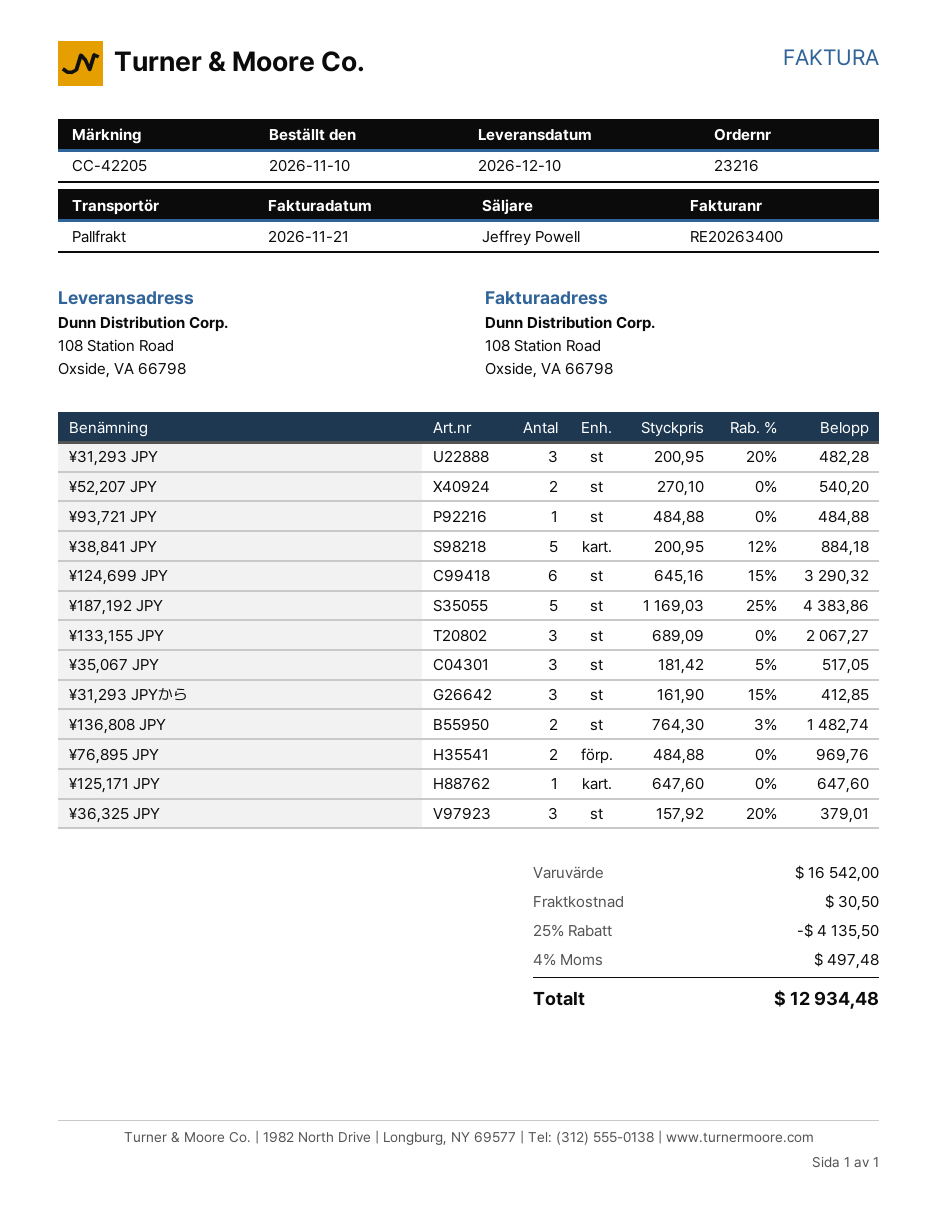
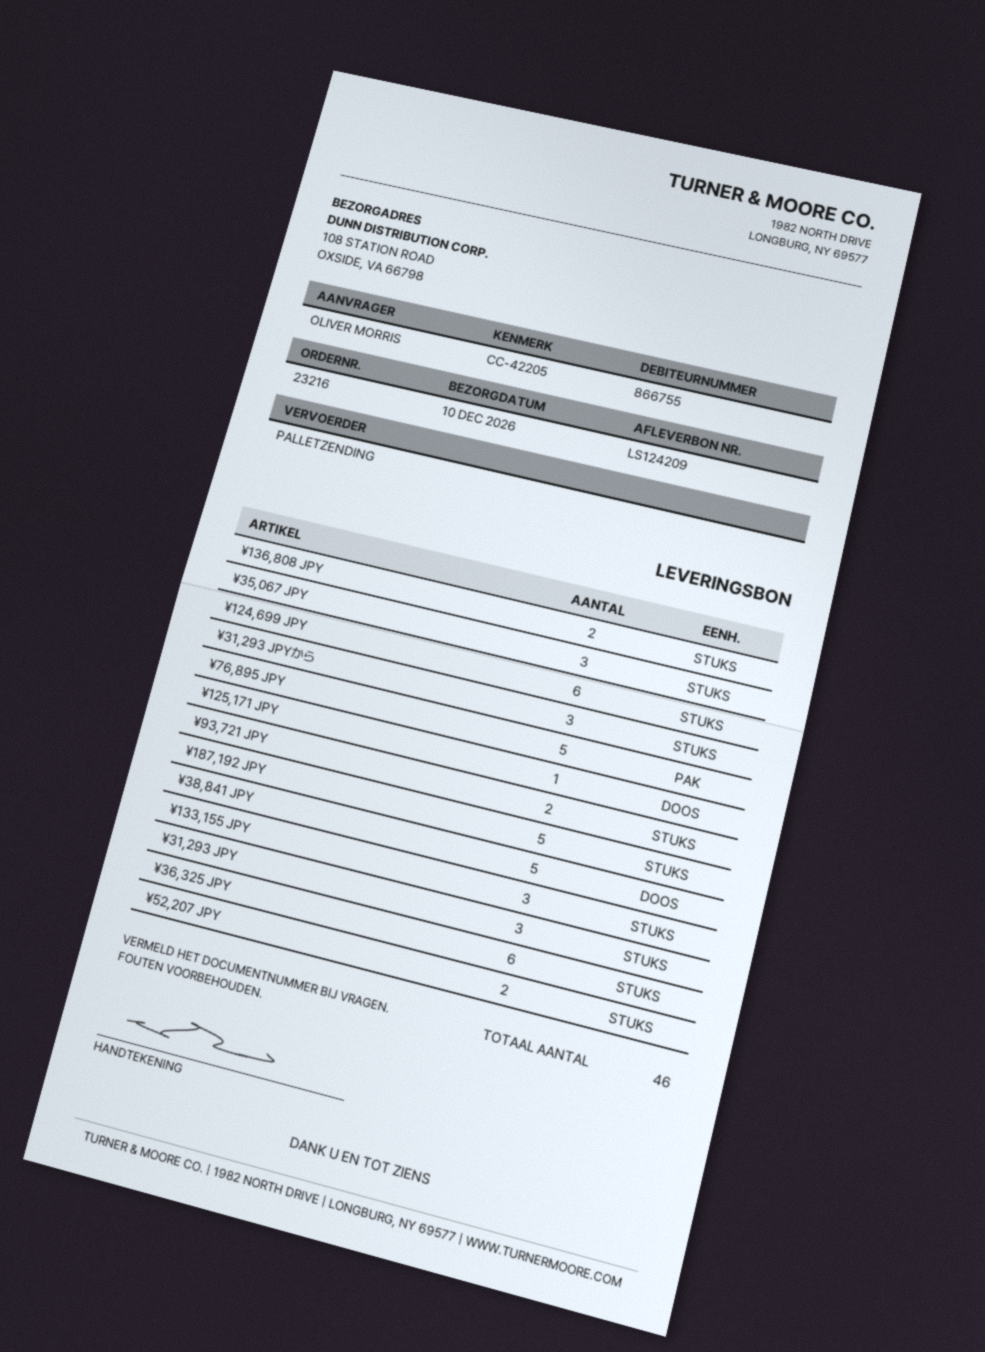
¥93,721 JPY: 1 -> 2
¥76,895 JPY: 2 -> 5
¥36,325 JPY: 3 -> 6

